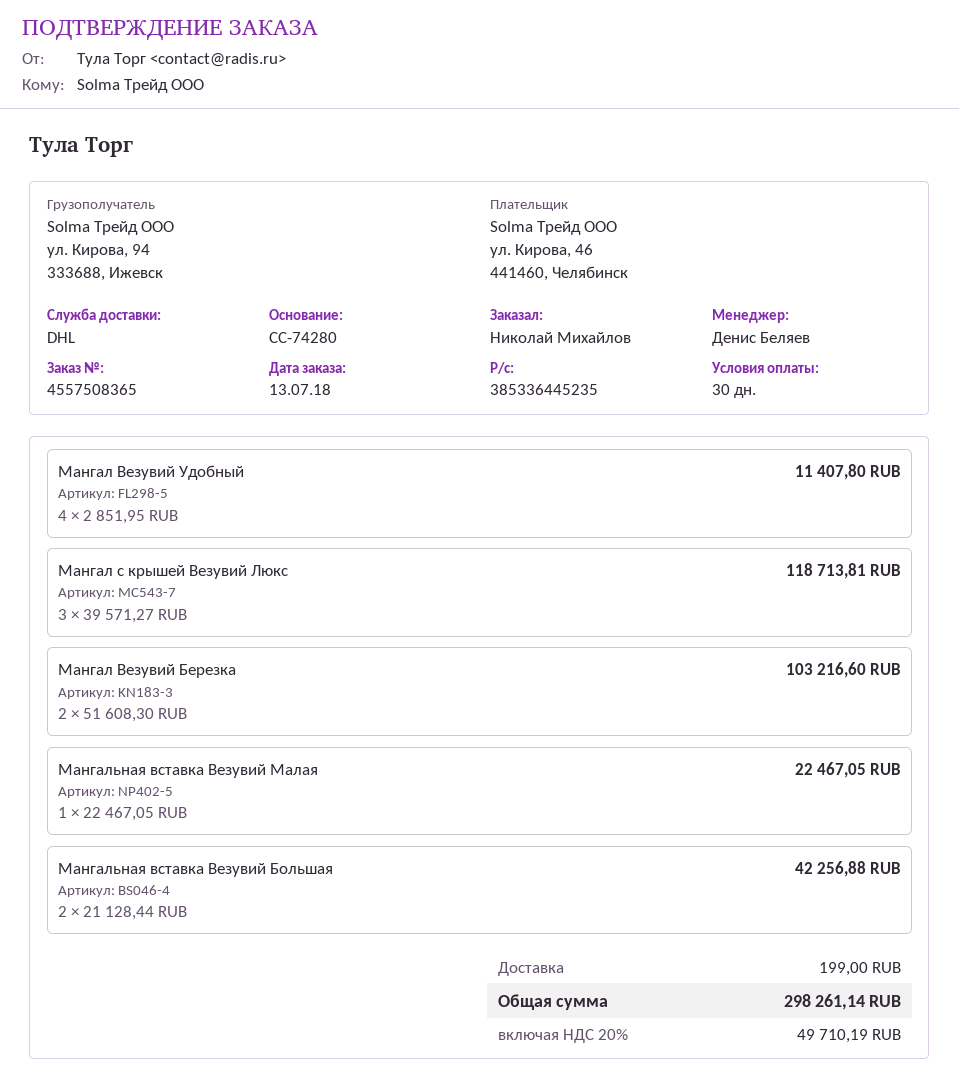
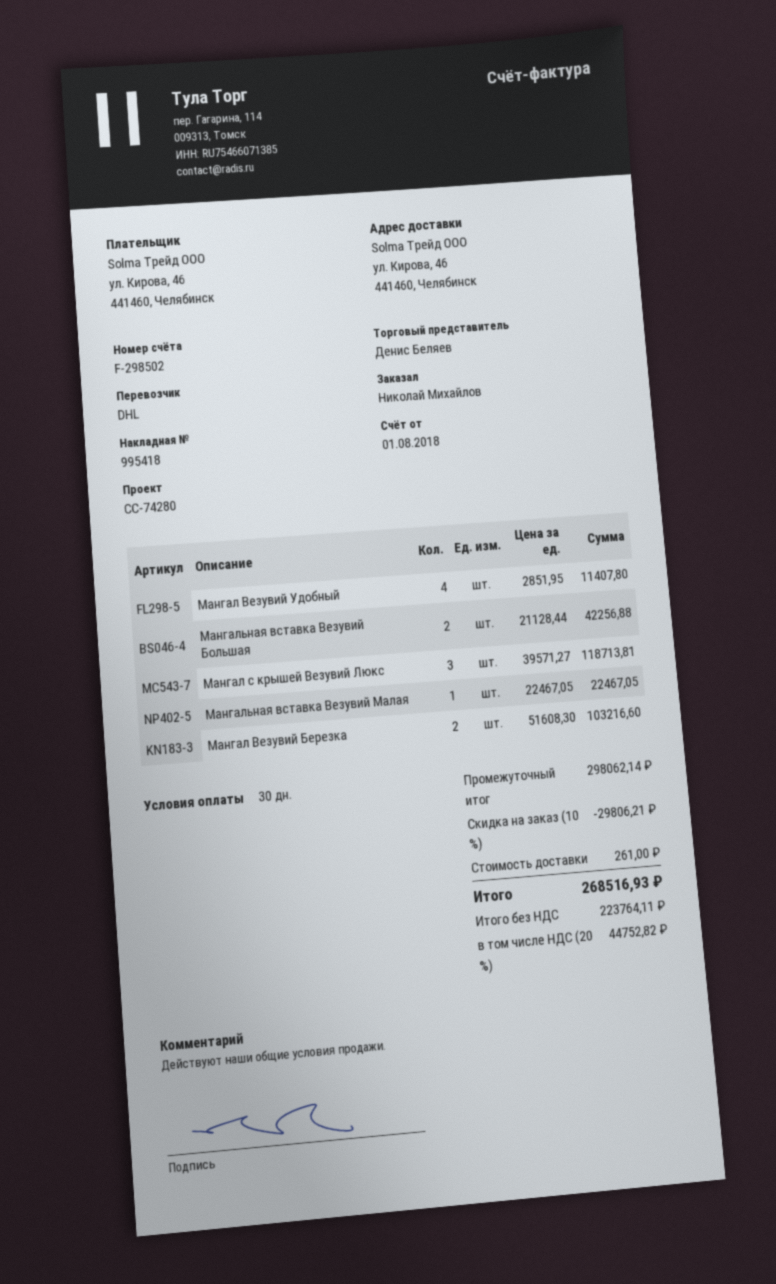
ship to: ул. Кирова, 94, 333688, Ижевск -> ул. Кирова, 46, 441460, Челябинск
discount: none -> 10% = 29806.21
shipping: 199.00 -> 261.00
tax: 20% = 49710.19 -> 20% = 44752.82
total: 298261.14 -> 268516.93

